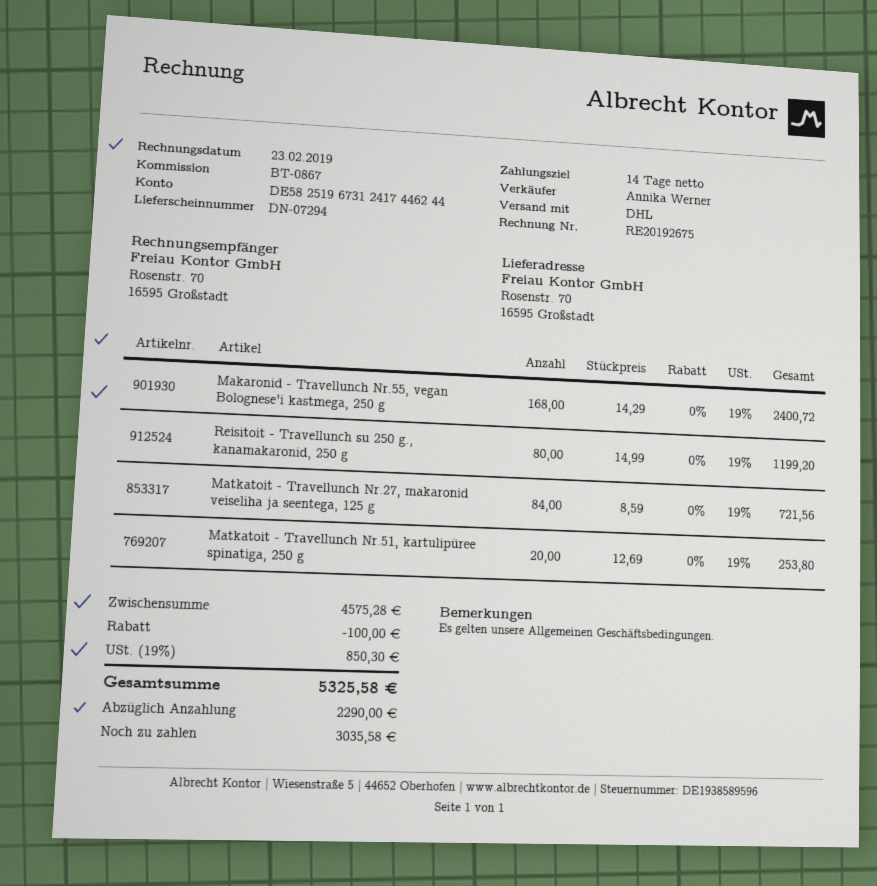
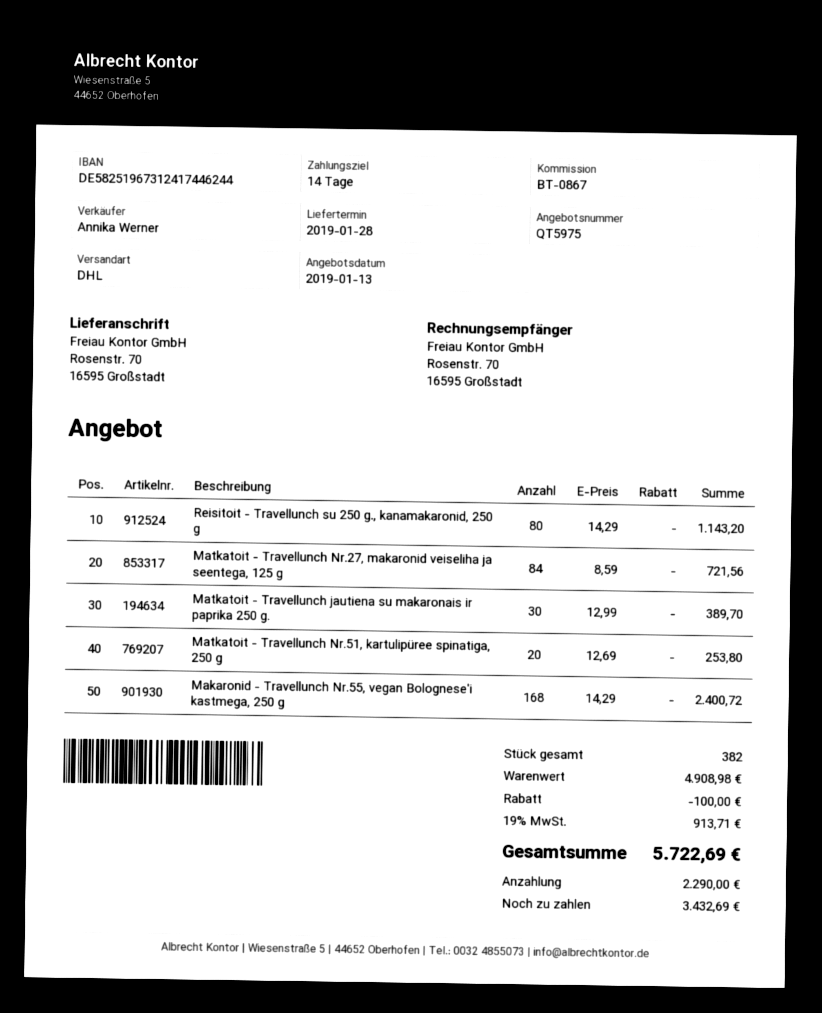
Reisitoit - Travellunch su 250 g., kanamakaronid, 250 g: 80 x 14.99 = 1199.20 -> 80 x 14.29 = 1143.20
Matkatoit - Travellunch jautiena su makaronais ir paprika 250 g.: none -> 30 x 12.99 = 389.70
subtotal: 4575.28 -> 4908.98
tax: 19% = 850.30 -> 19% = 913.71
total: 5325.58 -> 5722.69
balance: 3035.58 -> 3432.69

